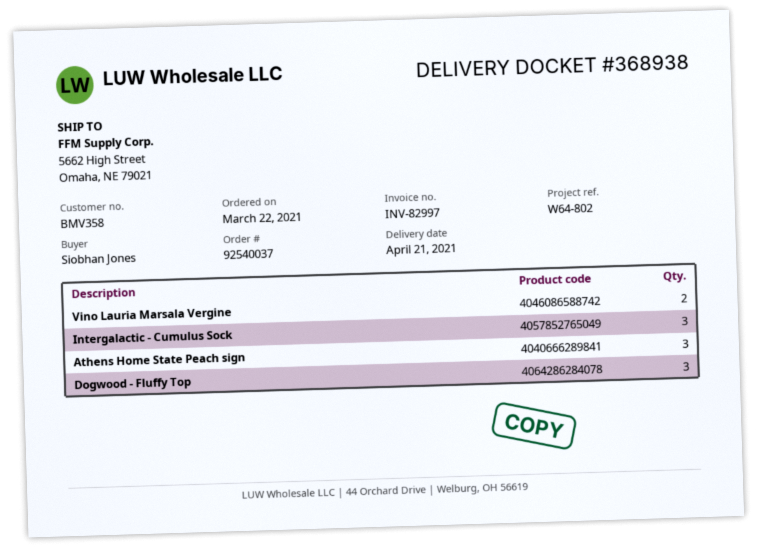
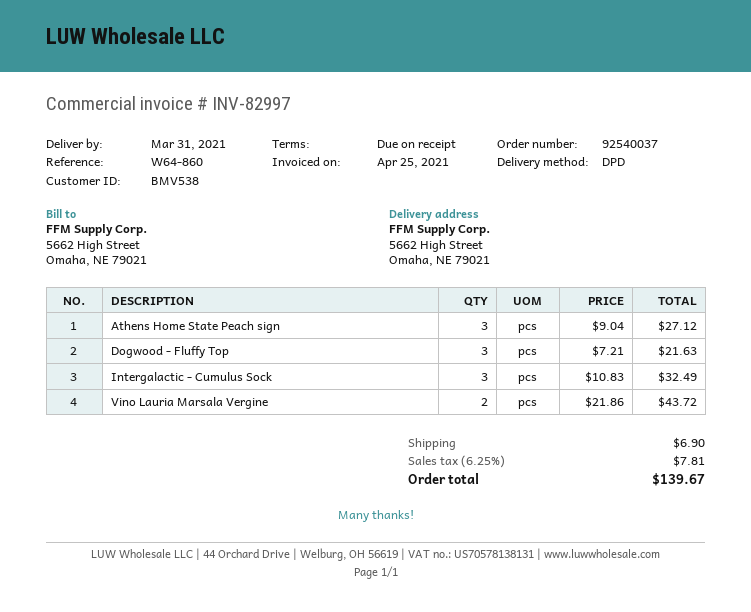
delivery date: 2021-04-21 -> 2021-03-31
customer number: BMV358 -> BMV538
reference: W64-802 -> W64-860

